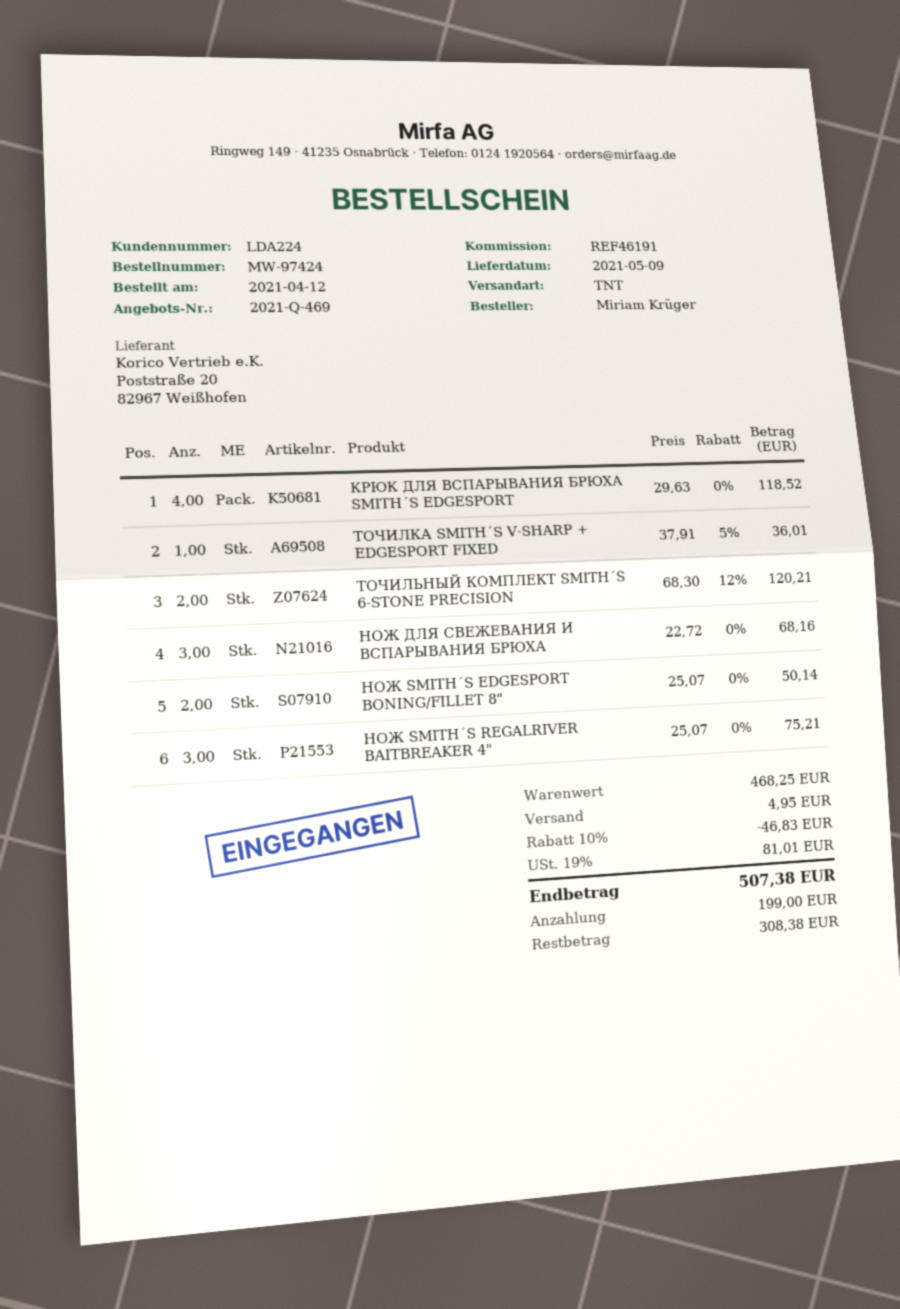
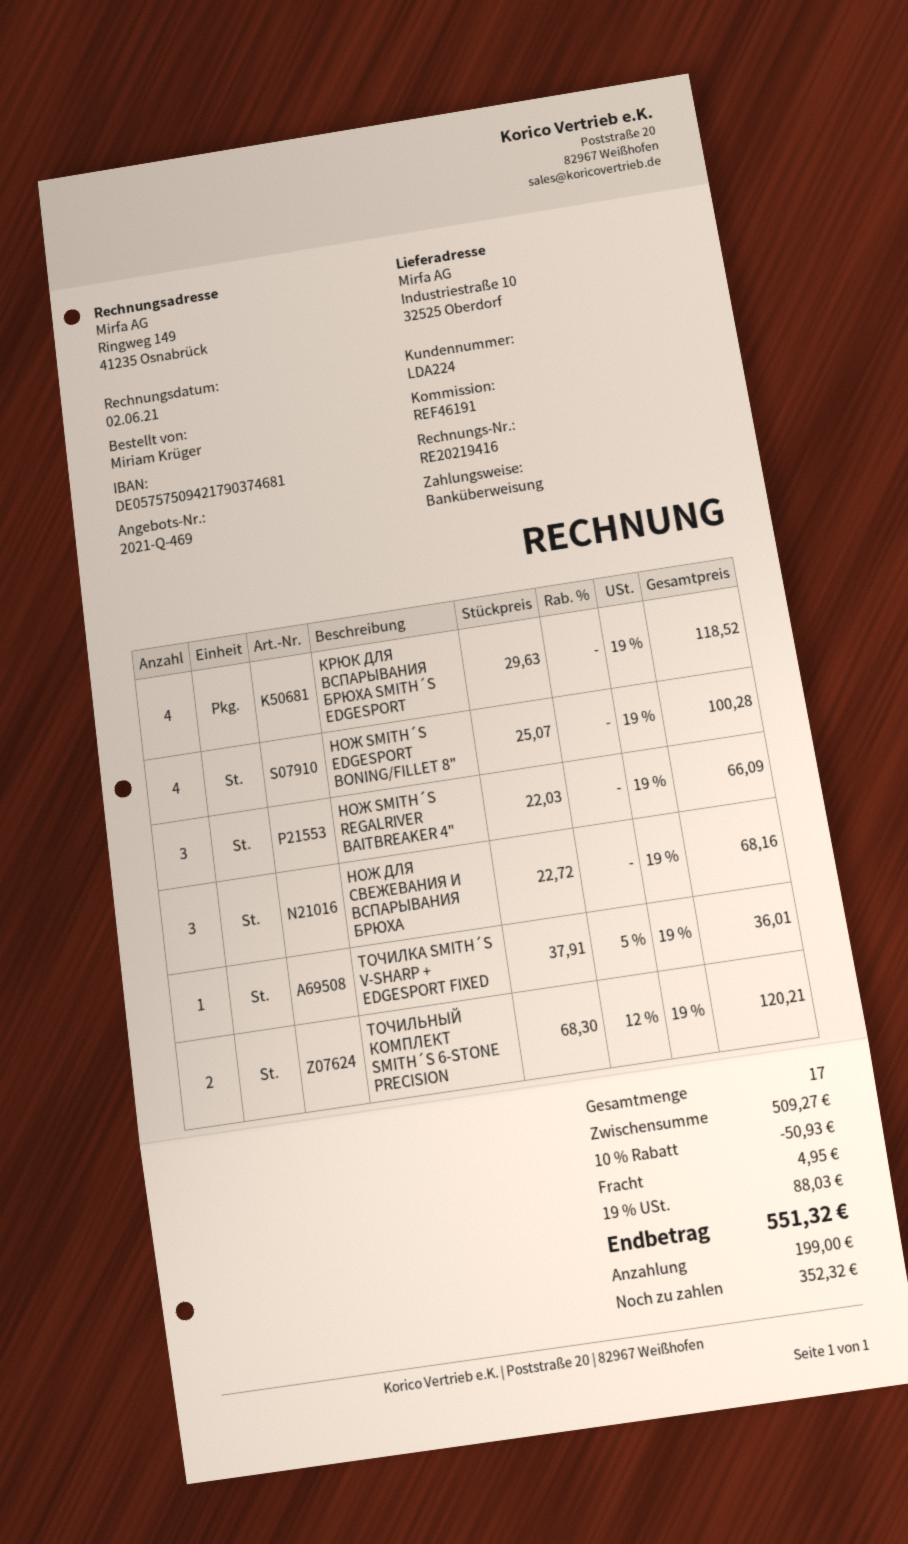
НОЖ SMITH´S EDGESPORT BONING/FILLET 8": 2 x 25.07 = 50.14 -> 4 x 25.07 = 100.28
НОЖ SMITH´S REGALRIVER BAITBREAKER 4": 3 x 25.07 = 75.21 -> 3 x 22.03 = 66.09
subtotal: 468.25 -> 509.27
discount: 10% = 46.83 -> 10% = 50.93
tax: 19% = 81.01 -> 19% = 88.03
total: 507.38 -> 551.32
balance: 308.38 -> 352.32

